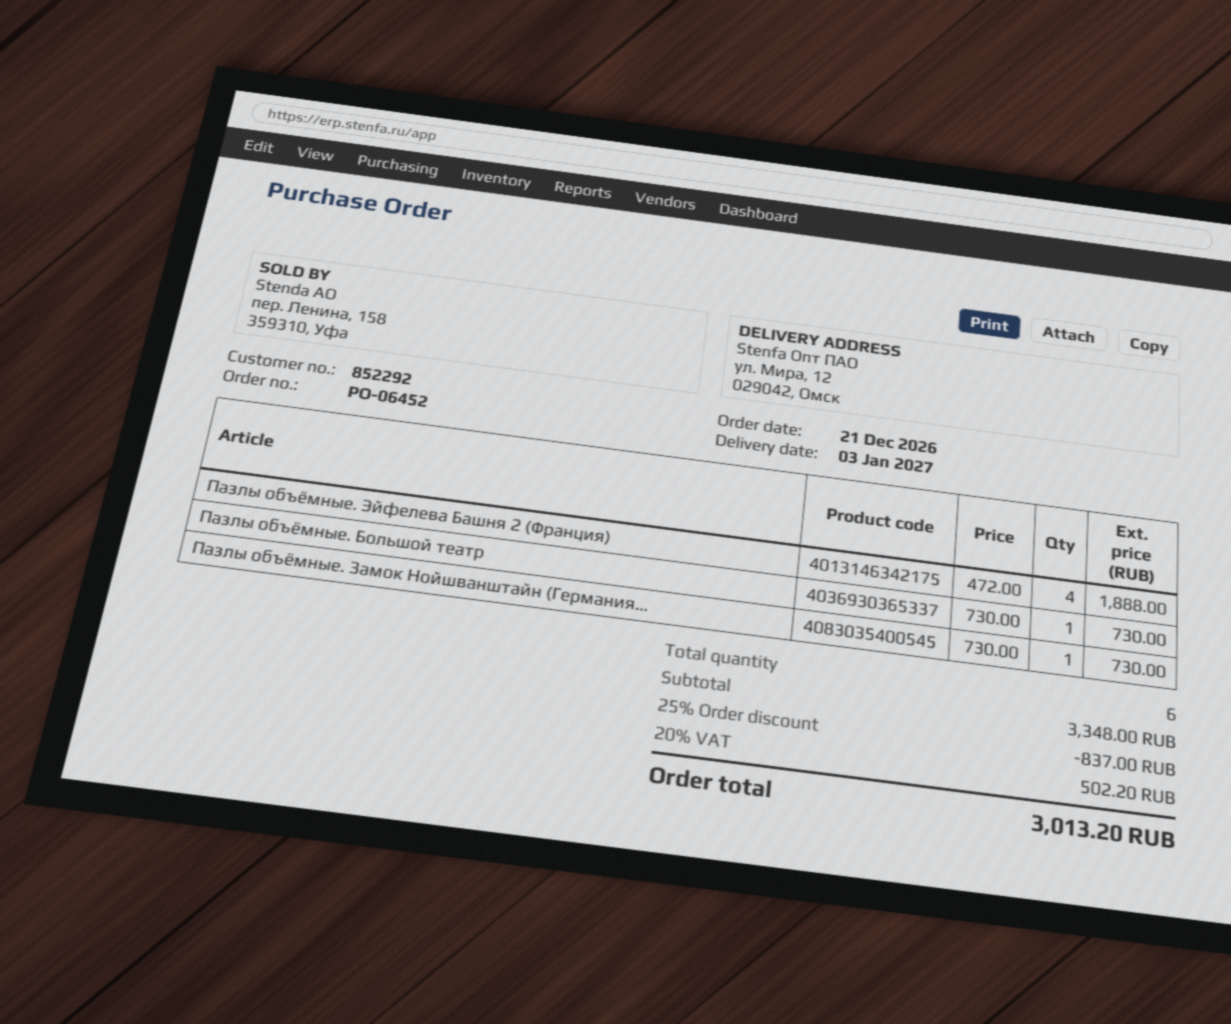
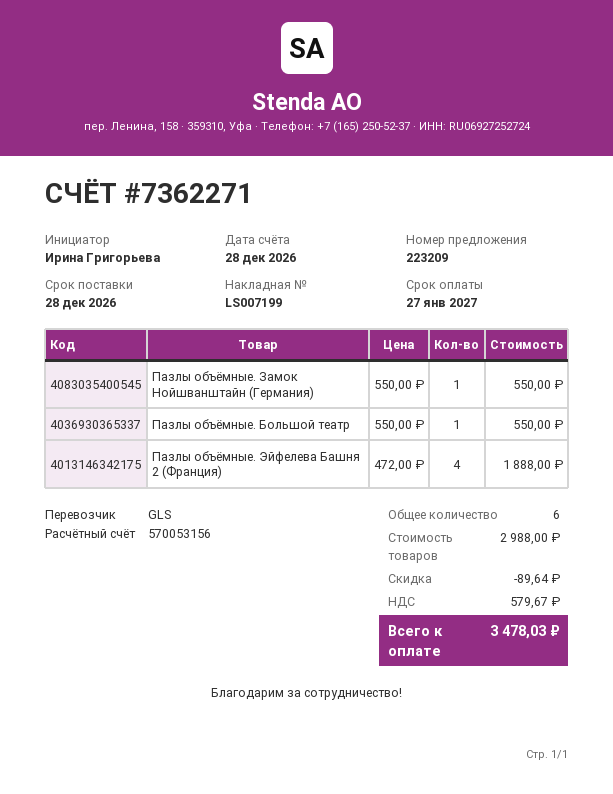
delivery date: 2027-01-03 -> 2026-12-28
Пазлы объёмные. Большой театр: 1 x 730.00 = 730.00 -> 1 x 550.00 = 550.00
Пазлы объёмные. Замок Нойшванштайн (Германия...: 1 x 730.00 = 730.00 -> 1 x 550.00 = 550.00
subtotal: 3348.00 -> 2988.00
discount: 837.00 -> 89.64
tax: 502.20 -> 579.67
total: 3013.20 -> 3478.03

